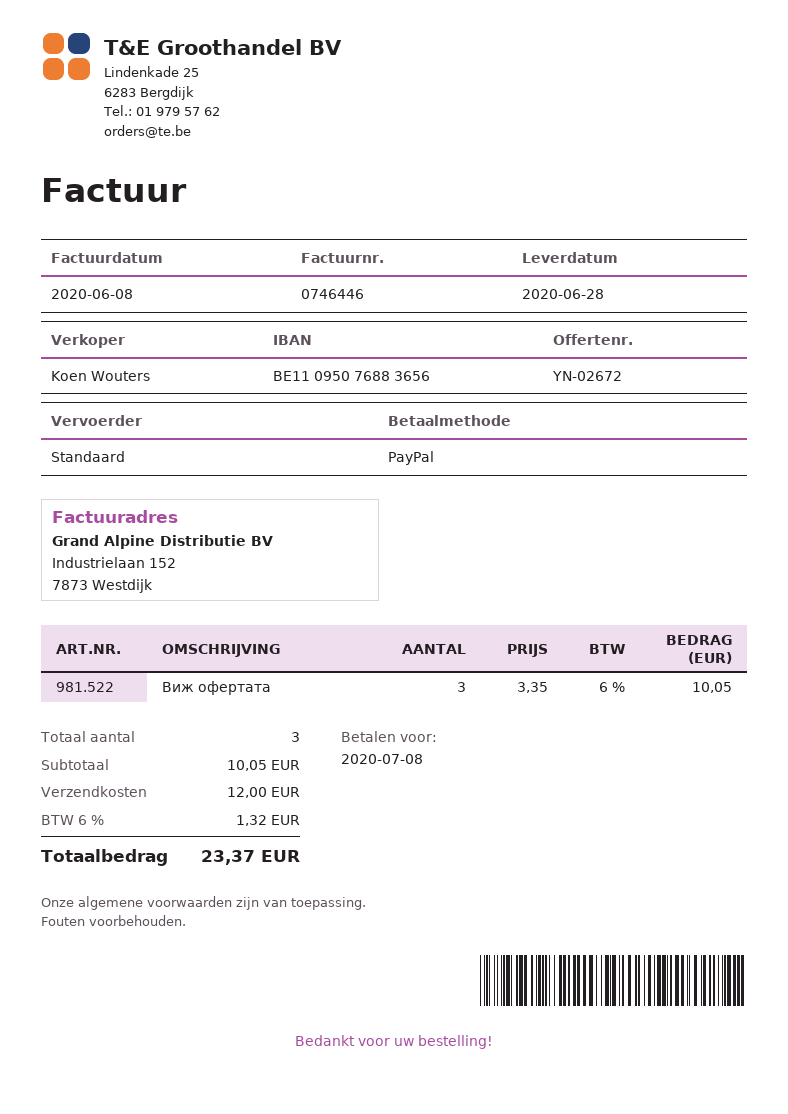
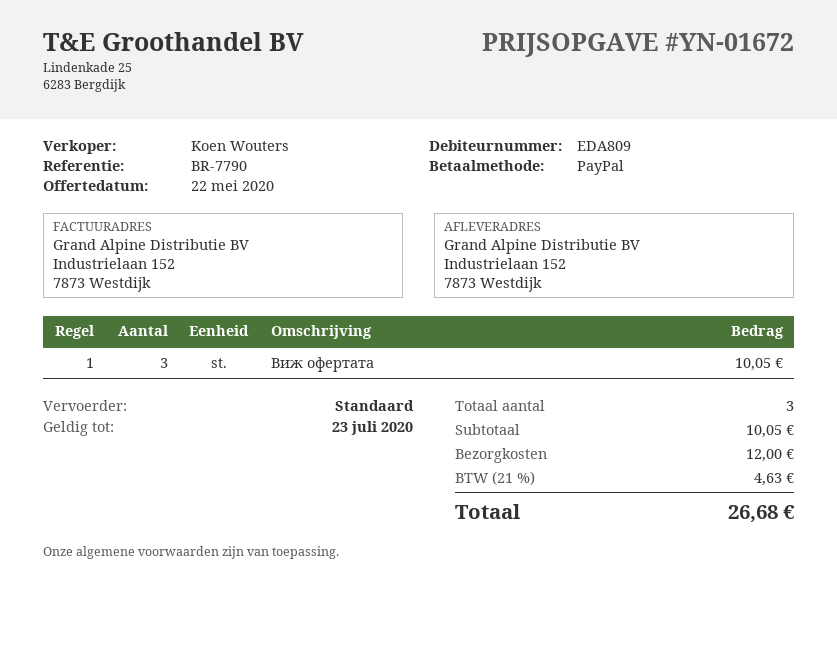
quote number: YN-02672 -> YN-01672
tax: 6% = 1.32 -> 21% = 4.63
total: 23.37 -> 26.68

